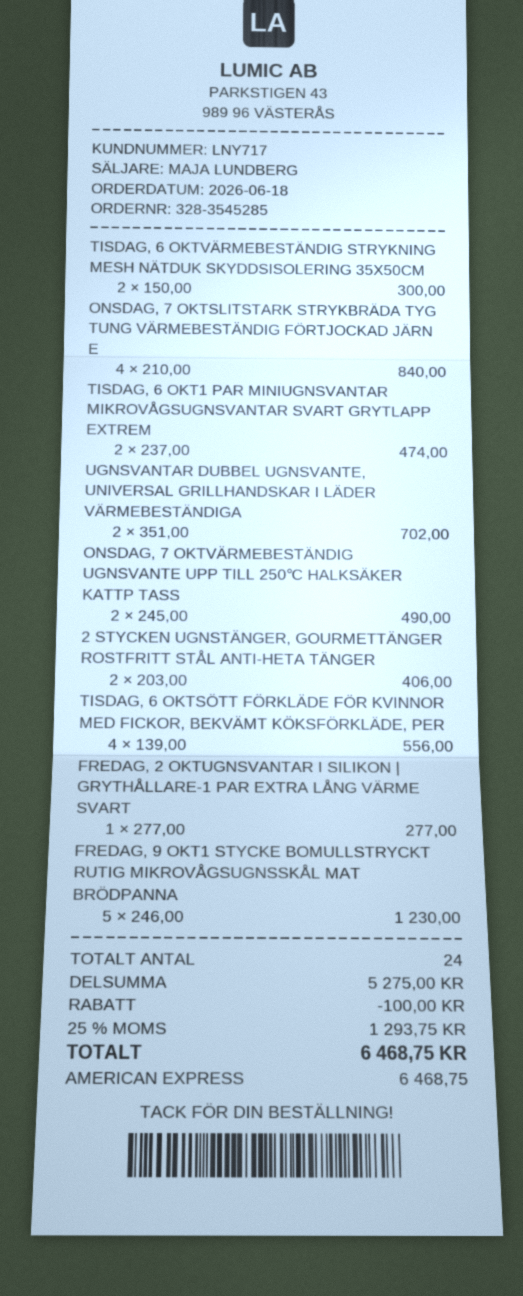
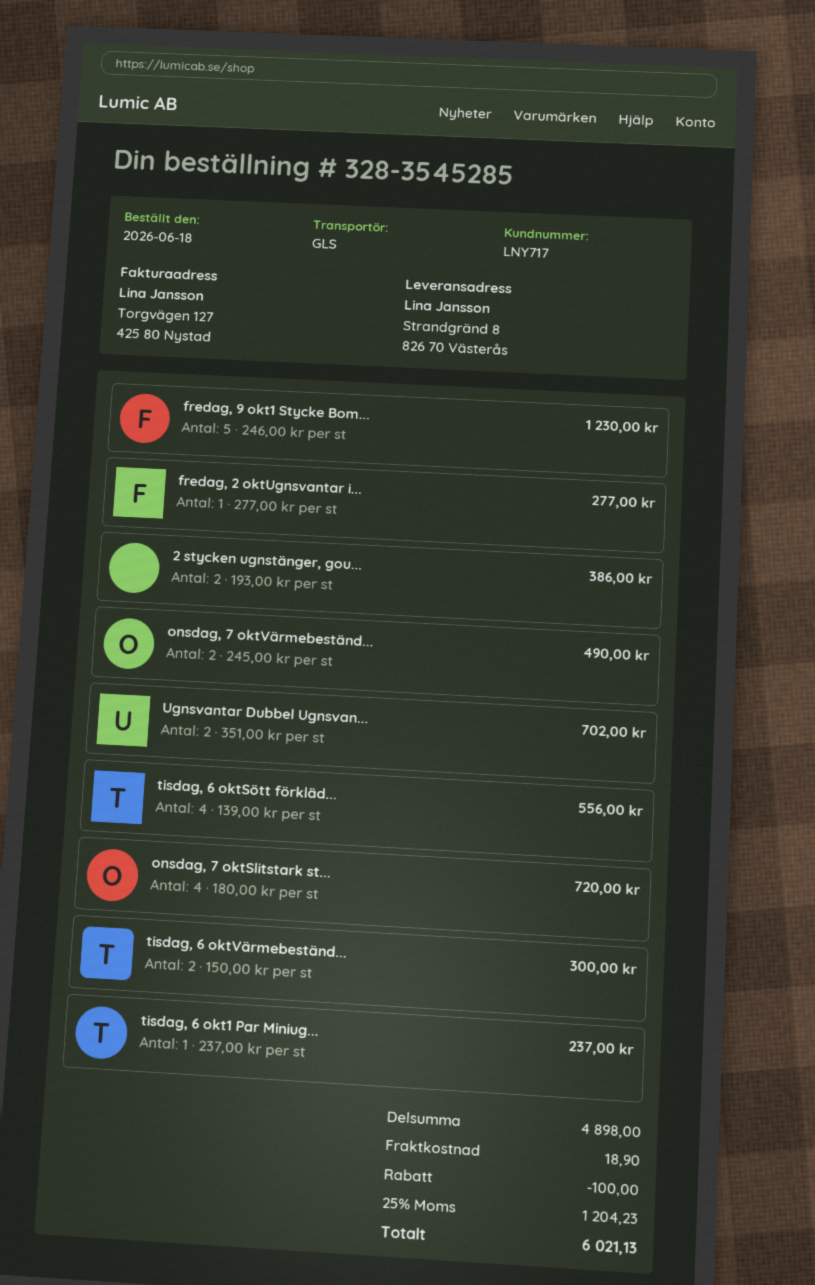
ONSDAG, 7 OKTSLITSTARK STRYKBRÄDA TYG TUNG VÄRMEBESTÄNDIG FÖRTJOCKAD JÄRN E: 4 x 210.00 = 840.00 -> 4 x 180.00 = 720.00
TISDAG, 6 OKT1 PAR MINIUGNSVANTAR MIKROVÅGSUGNSVANTAR SVART GRYTLAPP EXTREM: 2 x 237.00 = 474.00 -> 1 x 237.00 = 237.00
2 STYCKEN UGNSTÄNGER, GOURMETTÄNGER ROSTFRITT STÅL ANTI-HETA TÄNGER: 2 x 203.00 = 406.00 -> 2 x 193.00 = 386.00
subtotal: 5275.00 -> 4898.00
shipping: none -> 18.90
tax: 25% = 1293.75 -> 25% = 1204.23
total: 6468.75 -> 6021.13

